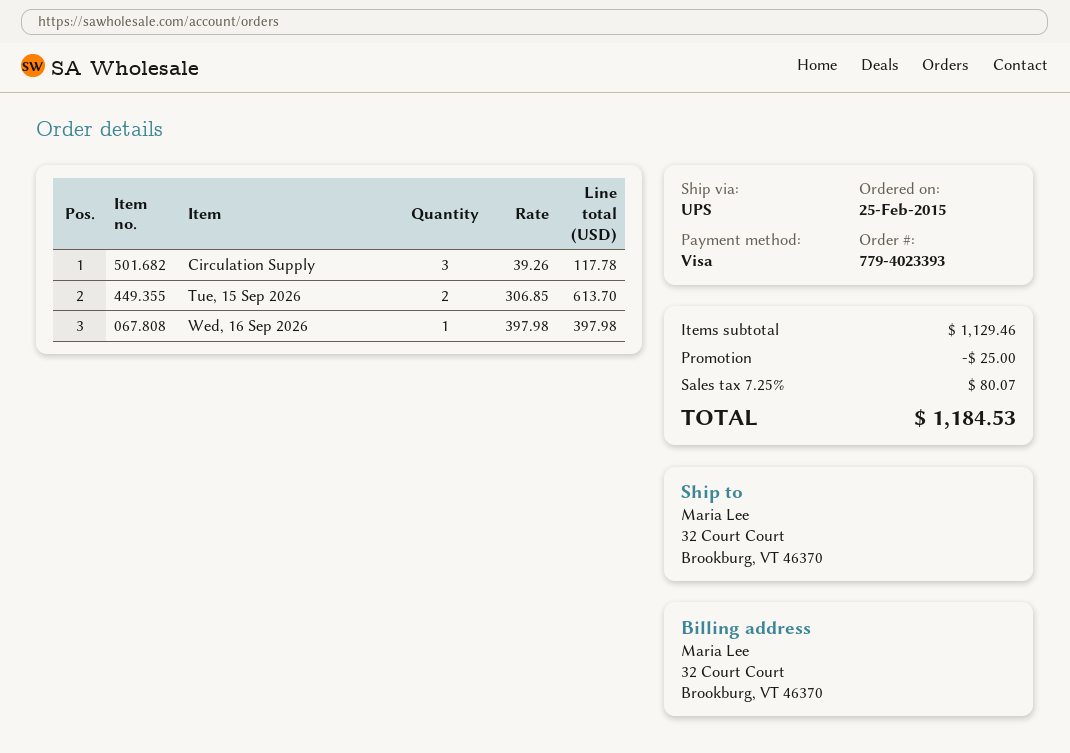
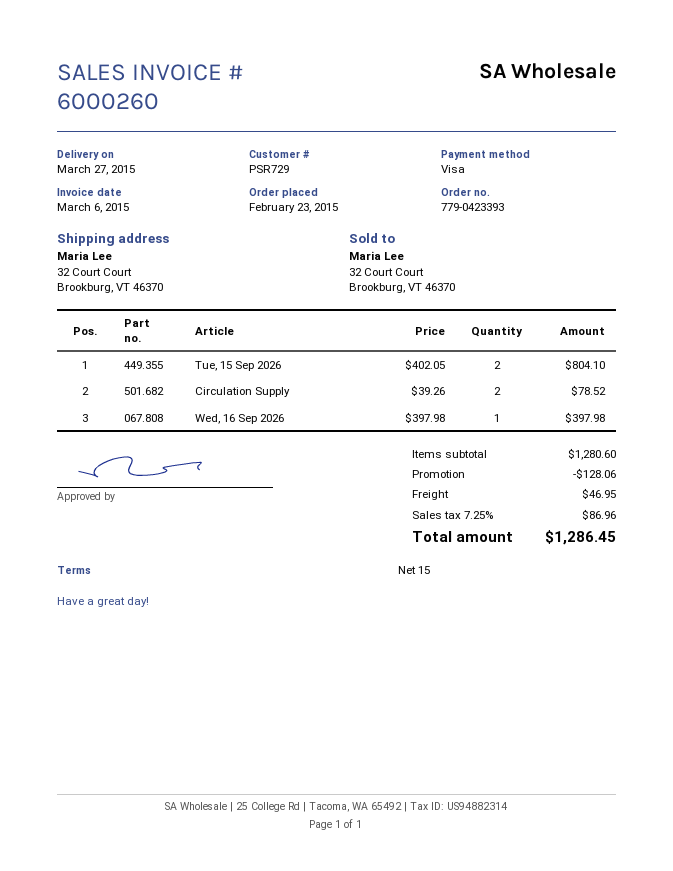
order number: 779-4023393 -> 779-0423393
order date: 2015-02-25 -> 2015-02-23
Circulation Supply: 3 x 39.26 = 117.78 -> 2 x 39.26 = 78.52
Tue, 15 Sep 2026: 2 x 306.85 = 613.70 -> 2 x 402.05 = 804.10
subtotal: 1129.46 -> 1280.60
discount: 25.00 -> 128.06
shipping: none -> 46.95
tax: 7.25% = 80.07 -> 7.25% = 86.96
total: 1184.53 -> 1286.45

